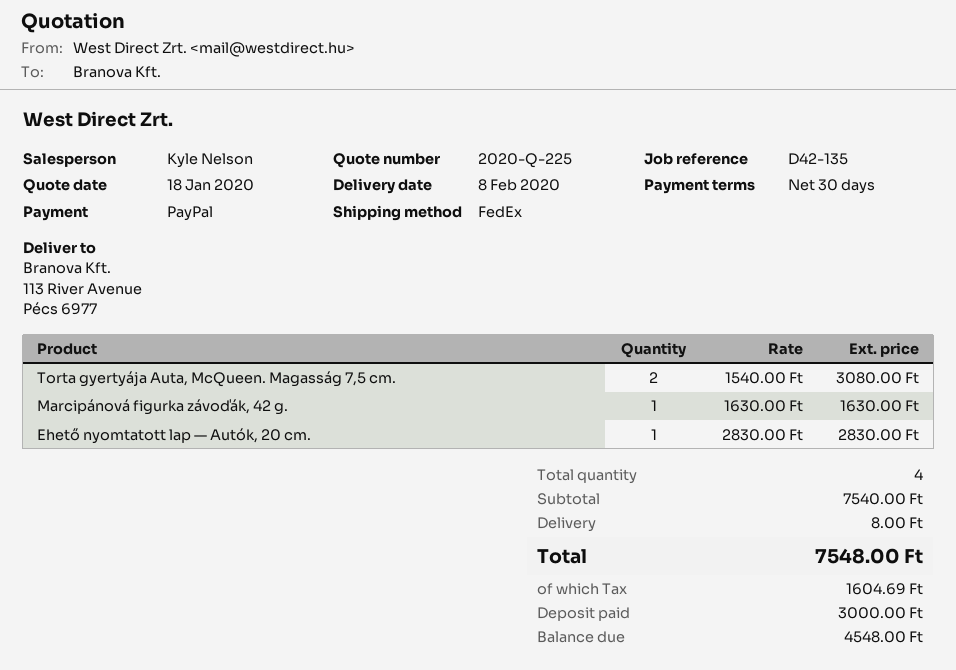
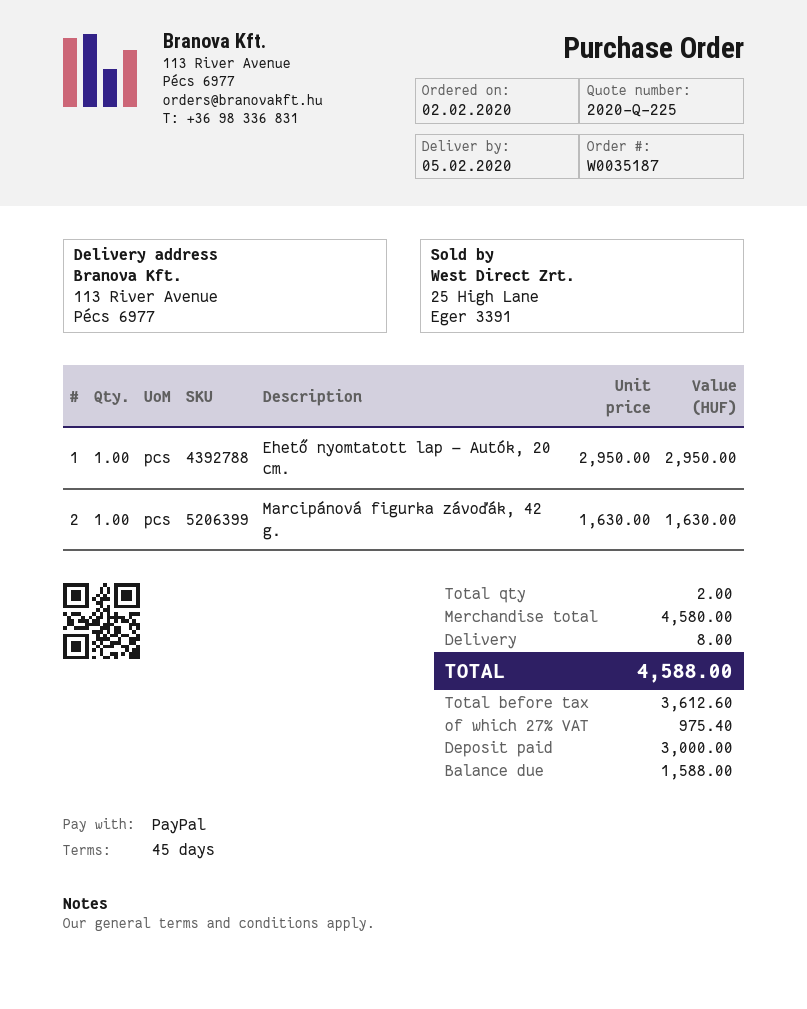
delivery date: 2020-02-08 -> 2020-02-05
payment terms: 30 days -> 45 days
Torta gyertyája Auta, McQueen. Magasság 7,5 cm.: 2 x 1540.00 = 3080.00 -> none
Ehető nyomtatott lap — Autók, 20 cm.: 1 x 2830.00 = 2830.00 -> 1 x 2950.00 = 2950.00
total quantity: 4 -> 2
subtotal: 7540.00 -> 4580.00
tax: 1604.69 -> 975.40
total: 7548.00 -> 4588.00
balance: 4548.00 -> 1588.00

